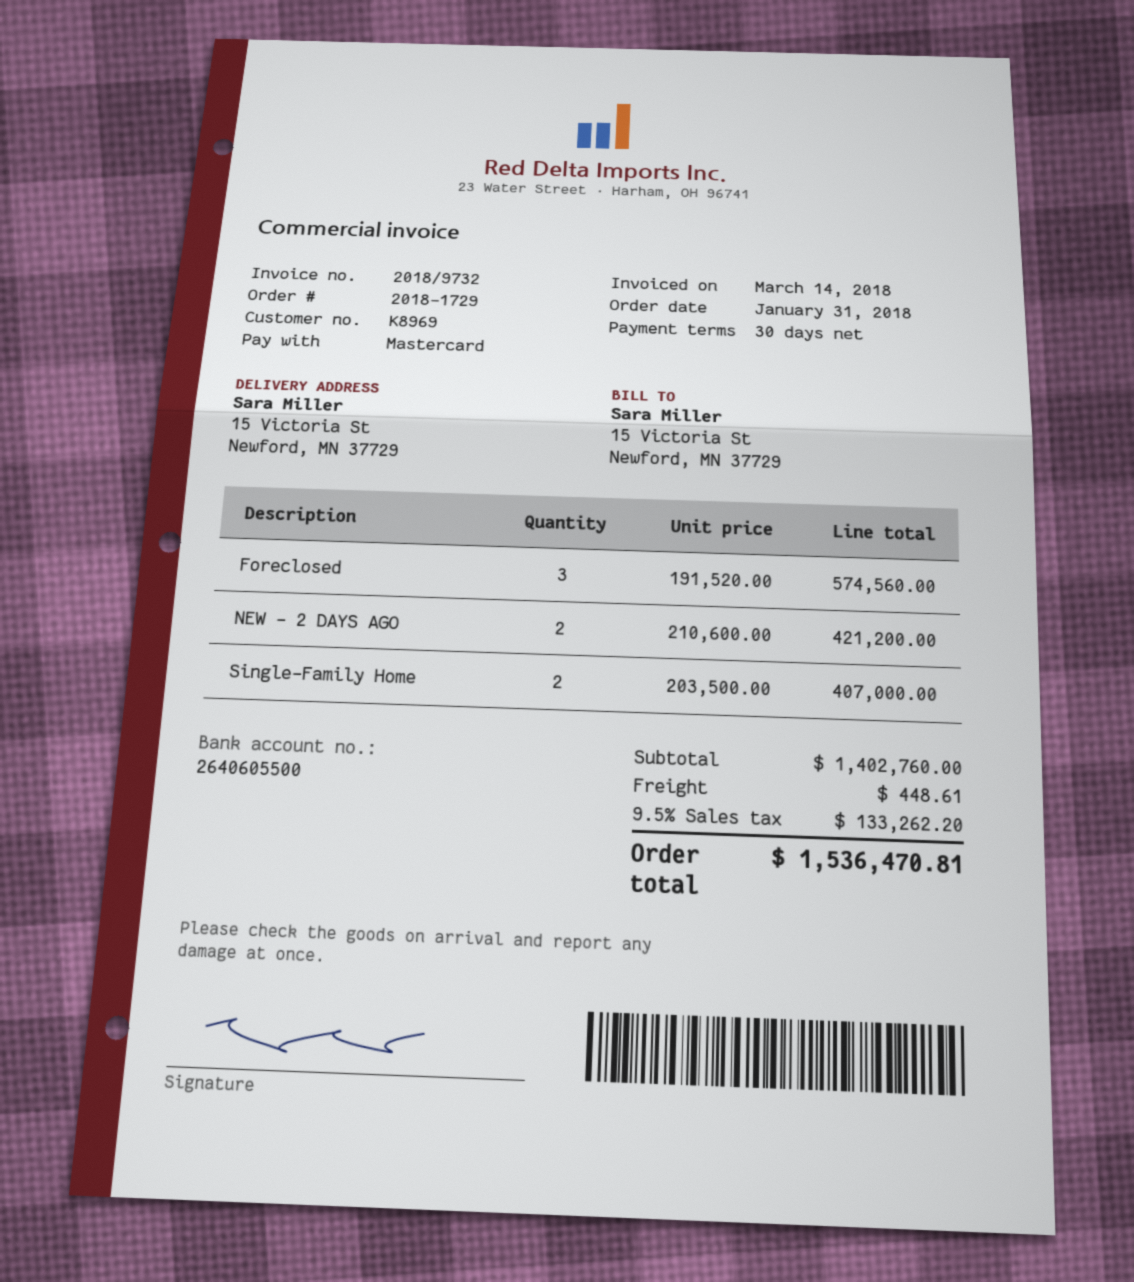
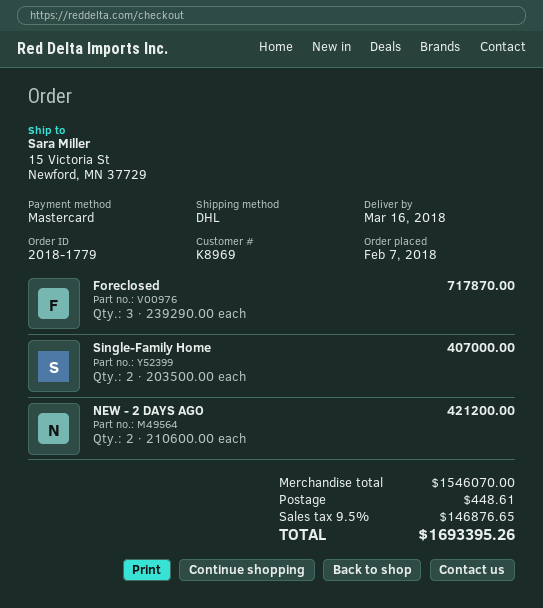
order number: 2018-1729 -> 2018-1779
order date: 2018-01-31 -> 2018-02-07
Foreclosed: 3 x 191520.00 = 574560.00 -> 3 x 239290.00 = 717870.00
subtotal: 1402760.00 -> 1546070.00
tax: 9.5% = 133262.20 -> 9.5% = 146876.65
total: 1536470.81 -> 1693395.26

